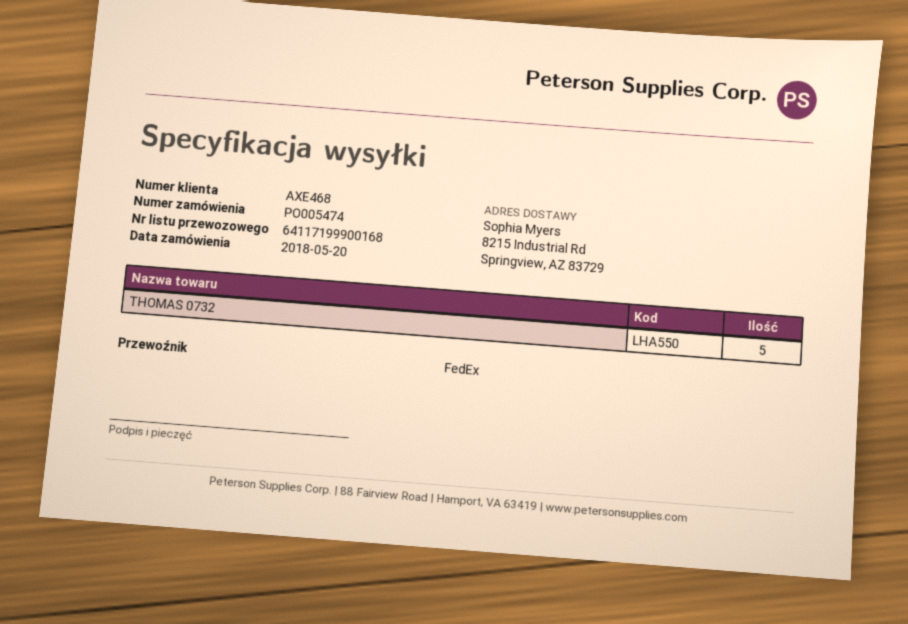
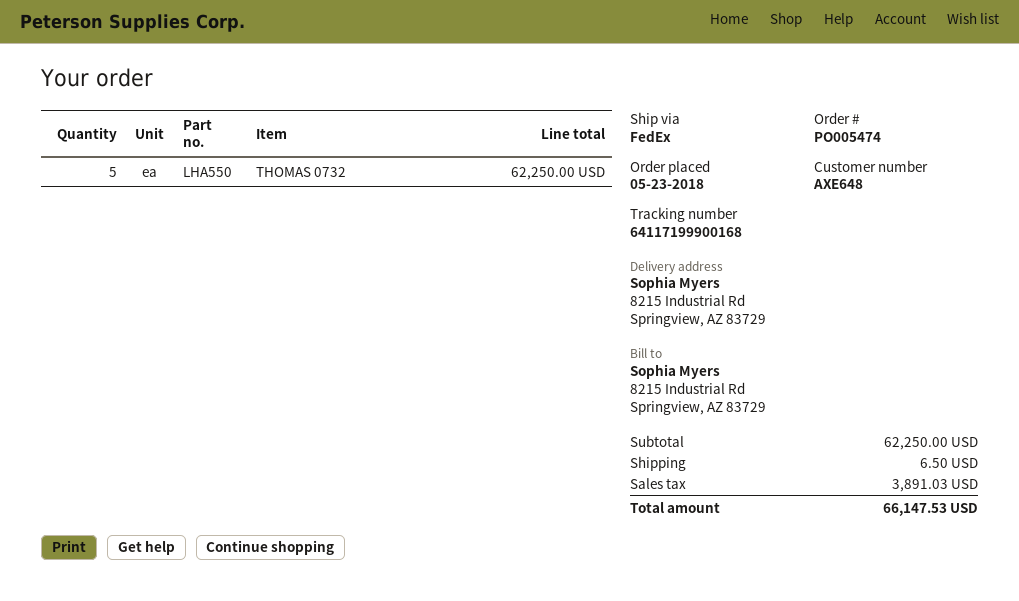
order date: 2018-05-20 -> 2018-05-23
customer number: AXE468 -> AXE648

